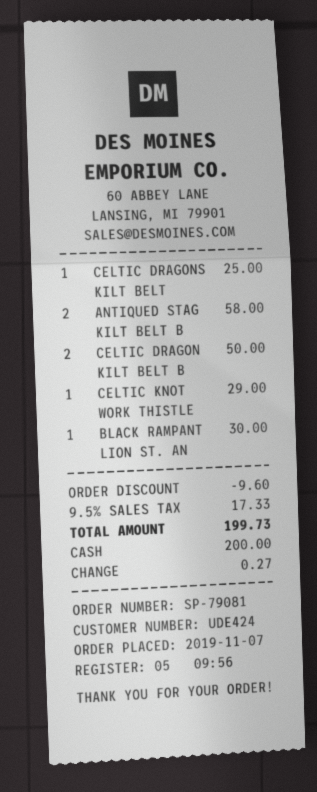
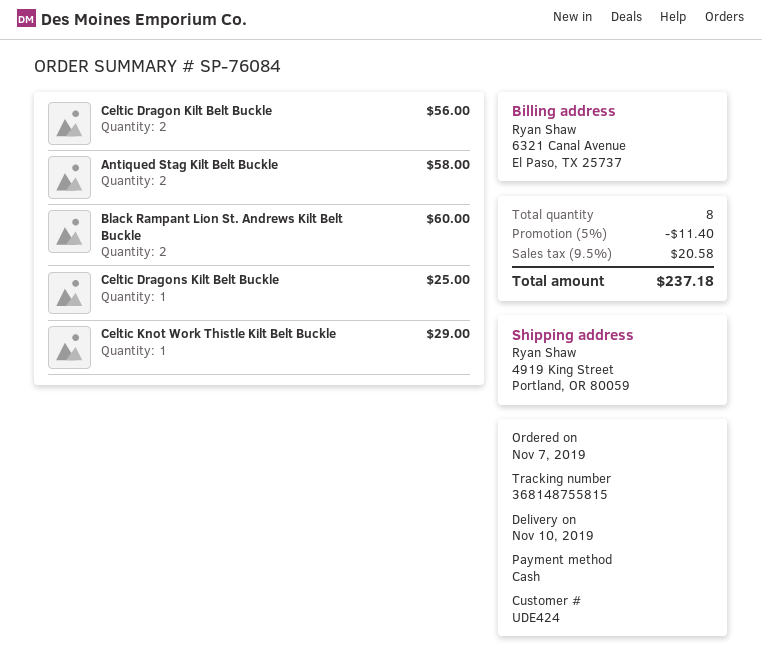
order number: SP-79081 -> SP-76084
CELTIC DRAGON KILT BELT B: 2 for 50.00 -> 2 for 56.00
BLACK RAMPANT LION ST. AN: 1 for 30.00 -> 2 for 60.00
discount: 9.60 -> 11.40
tax: 9.5% = 17.33 -> 9.5% = 20.58
total: 199.73 -> 237.18

